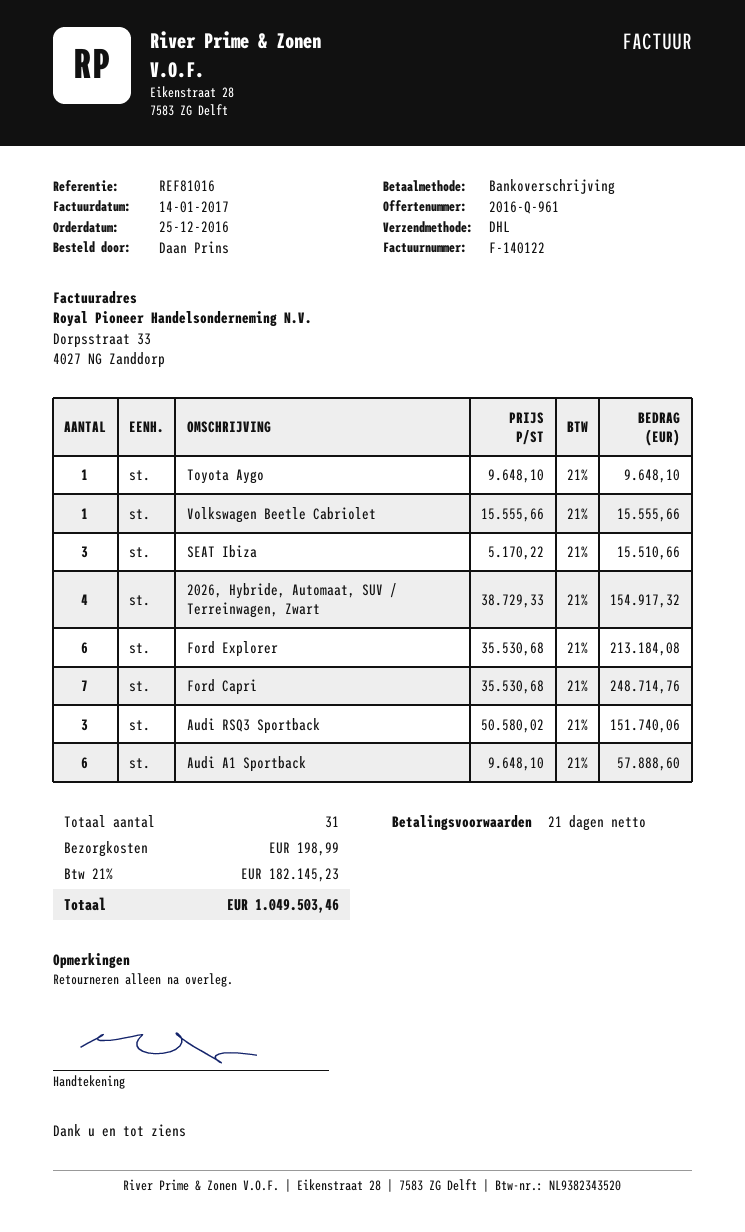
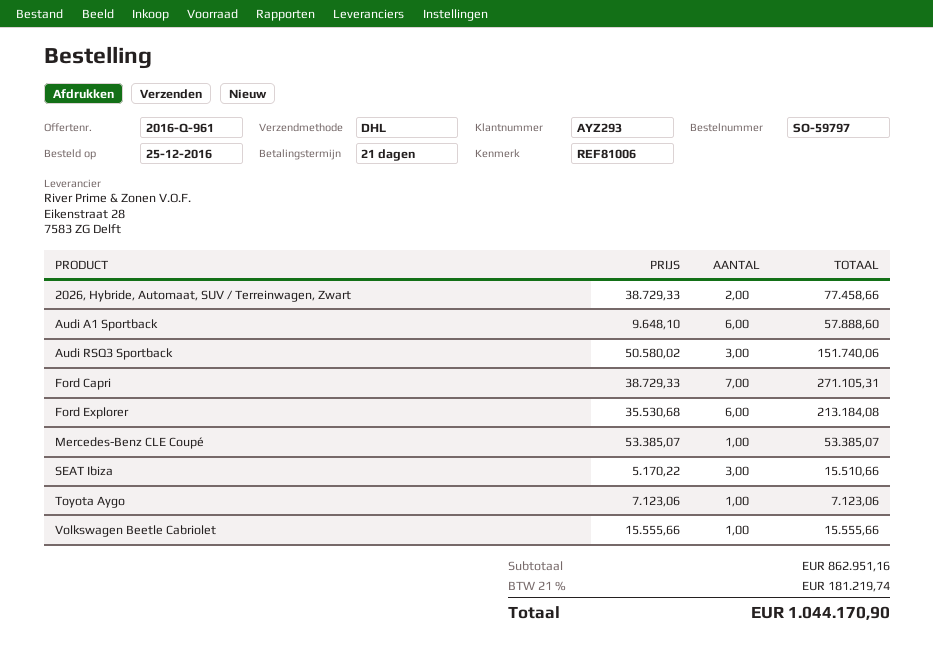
reference: REF81016 -> REF81006
Toyota Aygo: 1 x 9648.10 = 9648.10 -> 1 x 7123.06 = 7123.06
2026, Hybride, Automaat, SUV / Terreinwagen, Zwart: 4 x 38729.33 = 154917.32 -> 2 x 38729.33 = 77458.66
Ford Capri: 7 x 35530.68 = 248714.76 -> 7 x 38729.33 = 271105.31
Mercedes-Benz CLE Coupé: none -> 1 x 53385.07 = 53385.07
shipping: 198.99 -> none
tax: 21% = 182145.23 -> 21% = 181219.74
total: 1049503.46 -> 1044170.90

